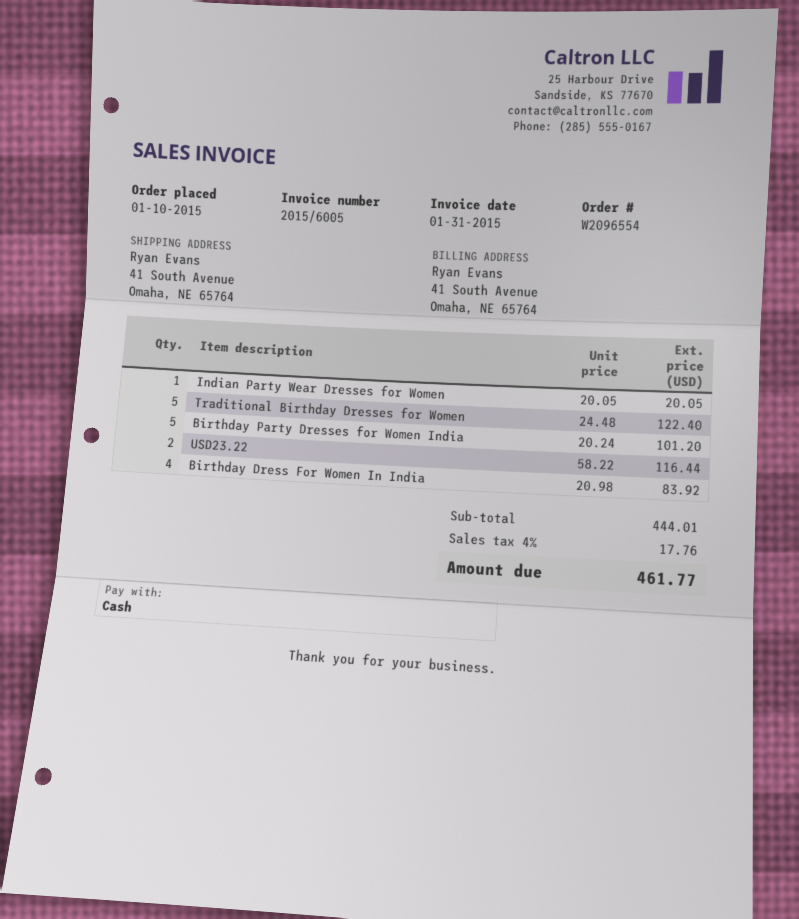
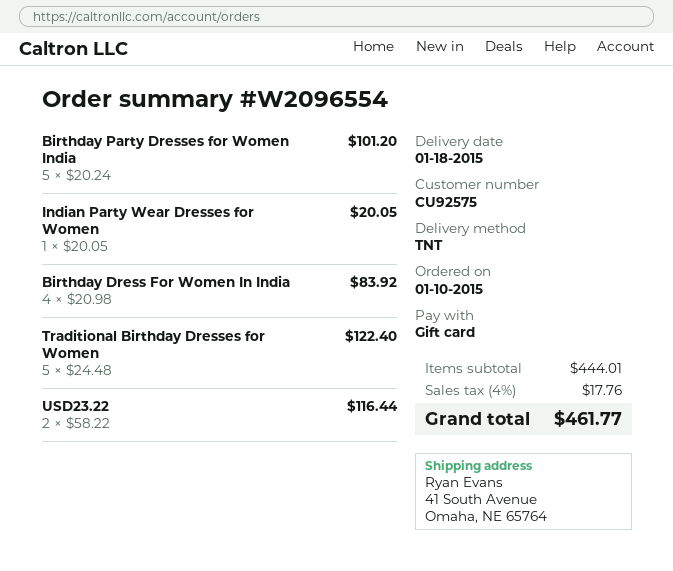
payment method: cash -> gift card

